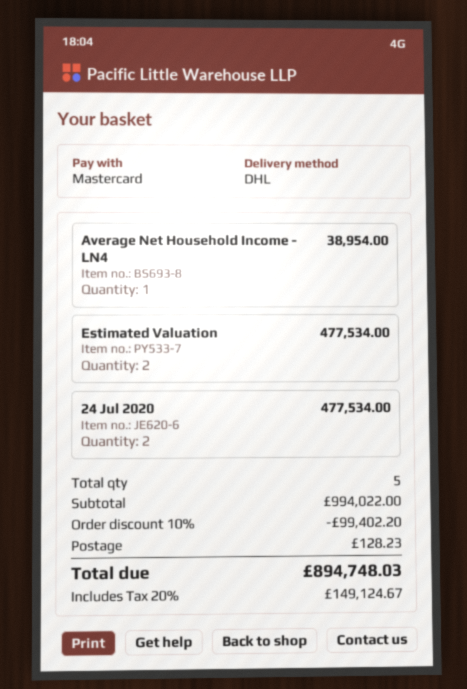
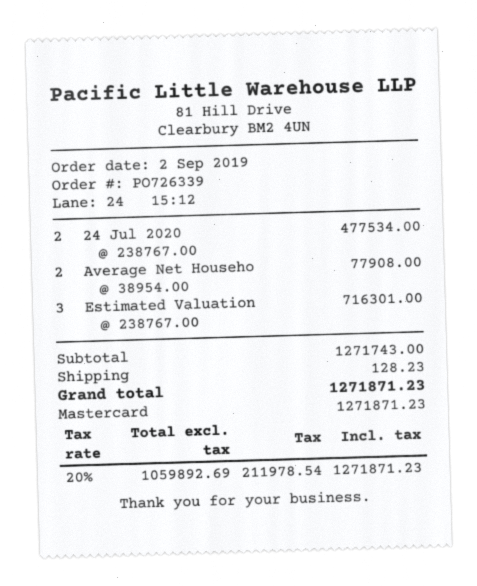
Average Net Household Income - LN4: 1 for 38954.00 -> 2 for 77908.00
Estimated Valuation: 2 for 477534.00 -> 3 for 716301.00
subtotal: 994022.00 -> 1271743.00
discount: 10% = 99402.20 -> none
tax: 20% = 149124.67 -> 20% = 211978.54
total: 894748.03 -> 1271871.23

